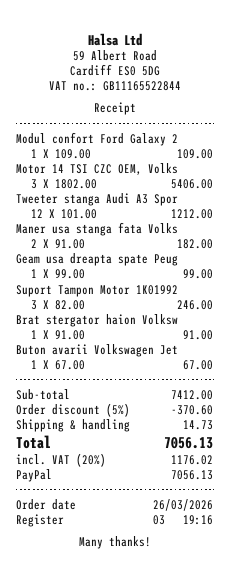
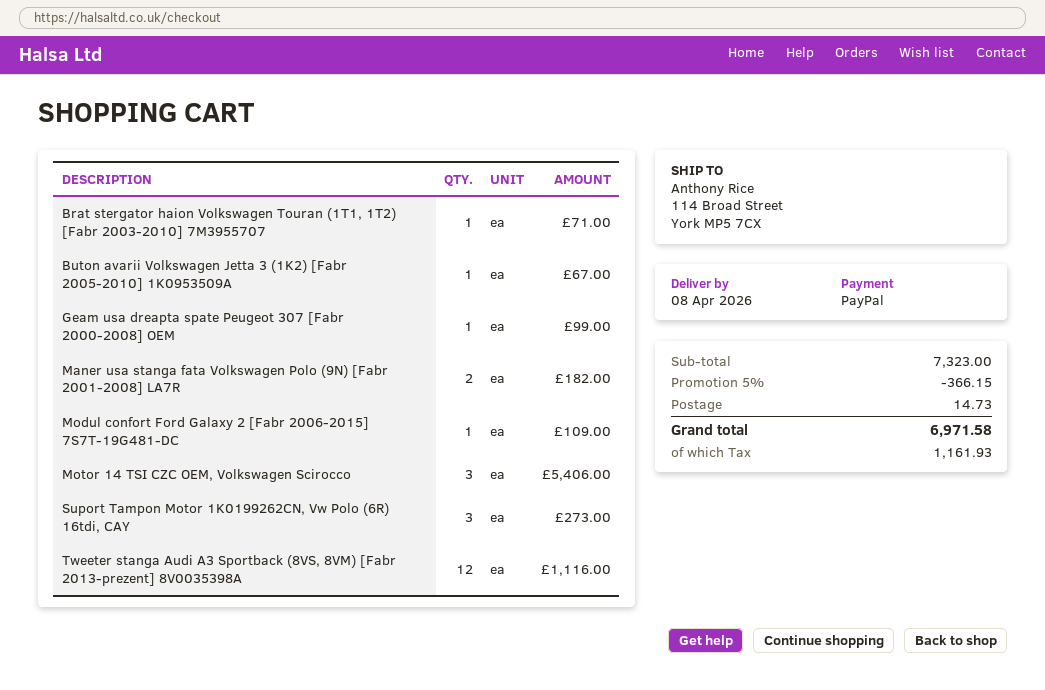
Tweeter stanga Audi A3 Spor: 12 for 1212.00 -> 12 for 1116.00
Suport Tampon Motor 1K01992: 3 for 246.00 -> 3 for 273.00
Brat stergator haion Volksw: 1 for 91.00 -> 1 for 71.00
subtotal: 7412.00 -> 7323.00
discount: 5% = 370.60 -> 5% = 366.15
tax: 1176.02 -> 1161.93
total: 7056.13 -> 6971.58

